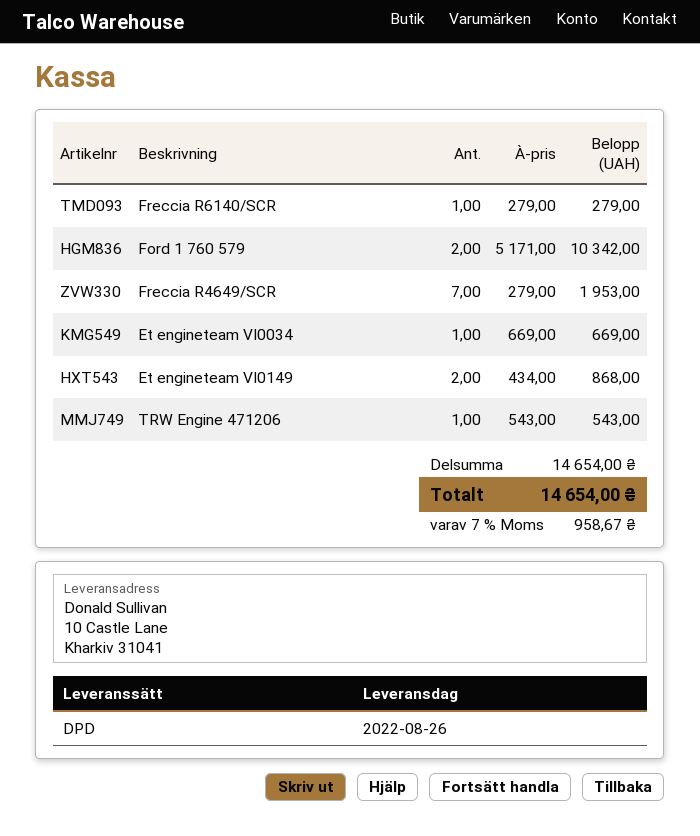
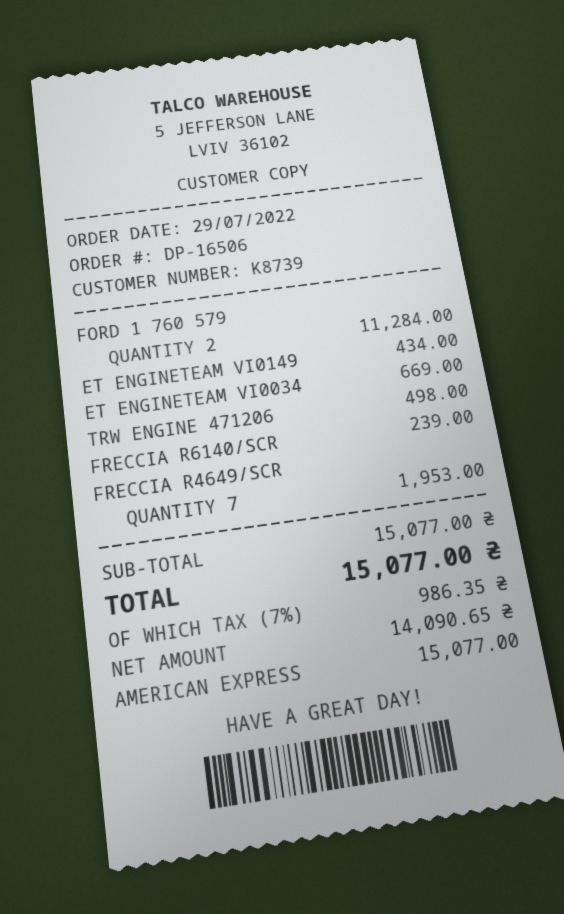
Freccia R6140/SCR: 1 for 279.00 -> 1 for 239.00
Ford 1 760 579: 2 for 10342.00 -> 2 for 11284.00
Et engineteam VI0149: 2 for 868.00 -> 1 for 434.00
TRW Engine 471206: 1 for 543.00 -> 1 for 498.00
subtotal: 14654.00 -> 15077.00
tax: 7% = 958.67 -> 7% = 986.35
total: 14654.00 -> 15077.00

